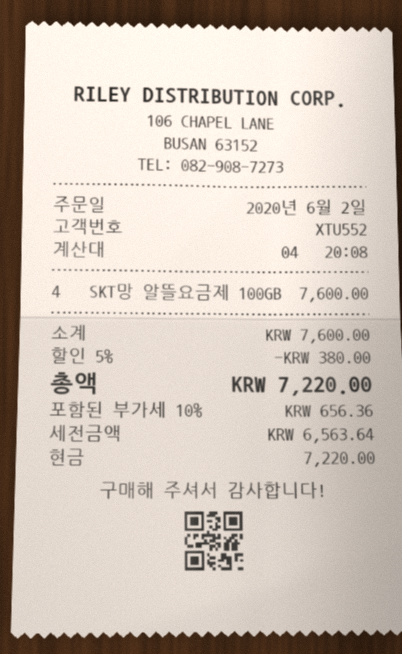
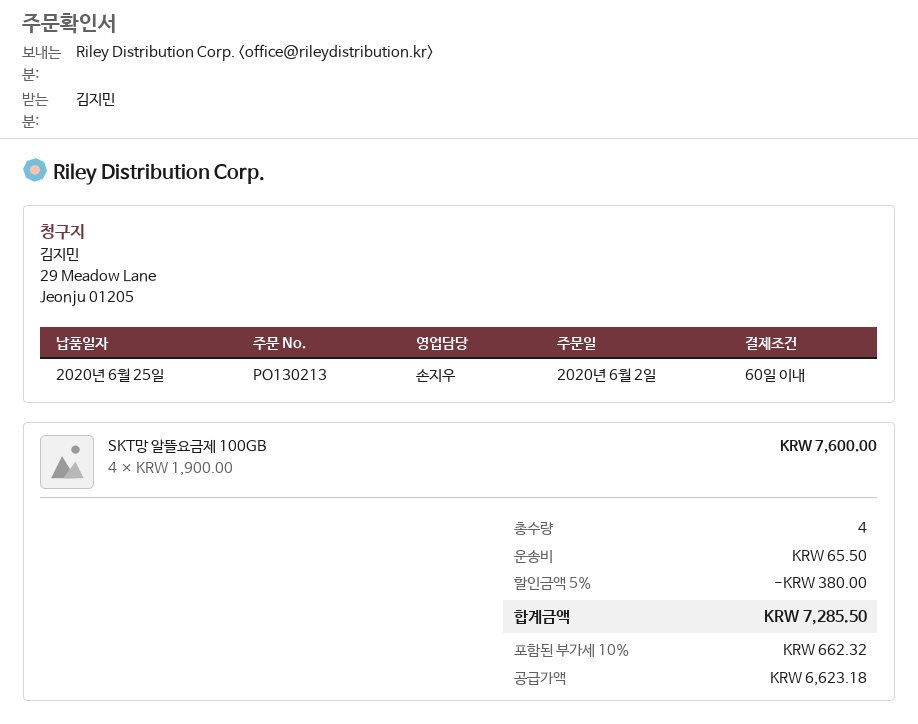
shipping: none -> 65.50
net: 6563.64 -> 6623.18
tax: 10% = 656.36 -> 10% = 662.32
total: 7220.00 -> 7285.50

